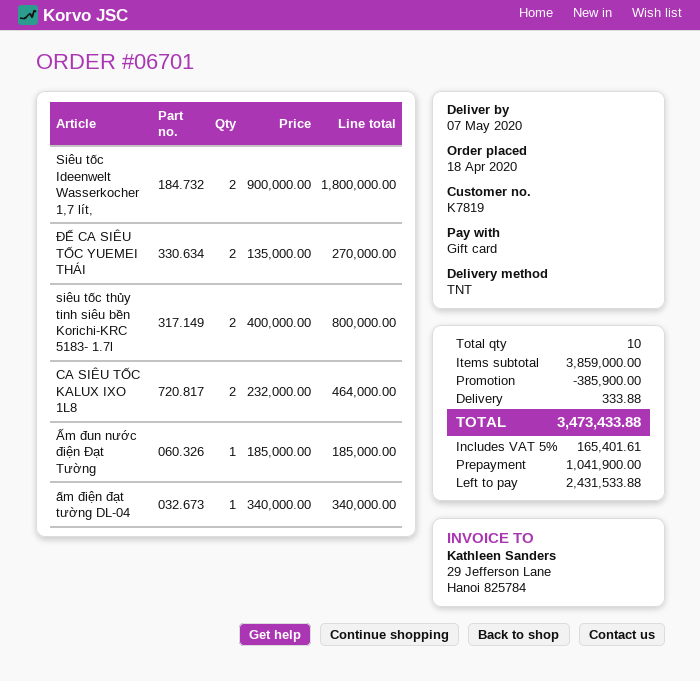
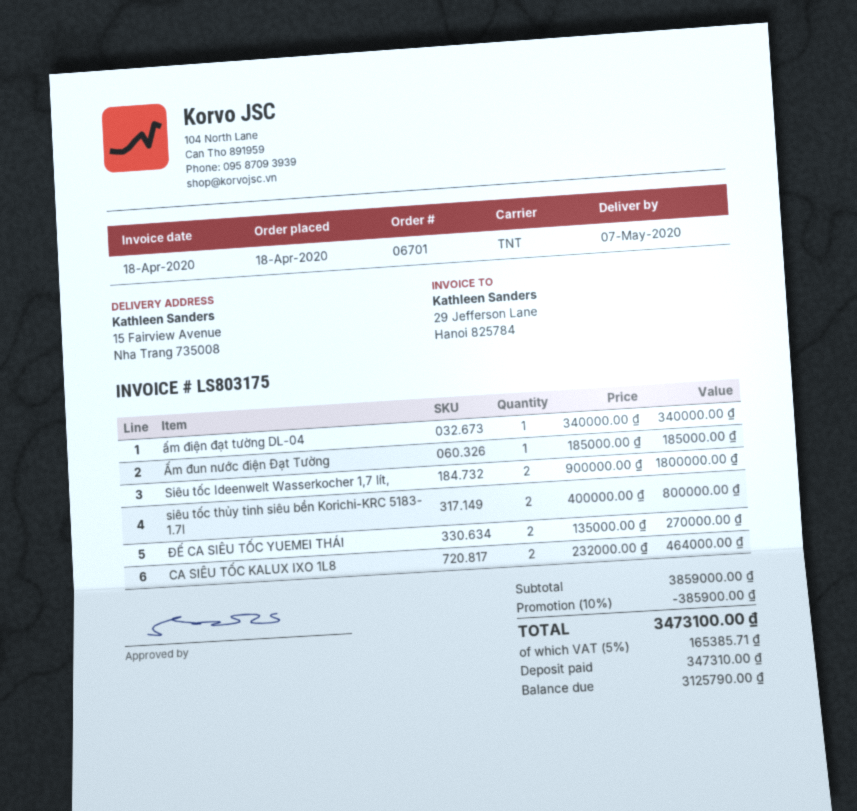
shipping: 333.88 -> none
tax: 5% = 165401.61 -> 5% = 165385.71
total: 3473433.88 -> 3473100.00
deposit: 1041900.00 -> 347310.00
balance: 2431533.88 -> 3125790.00

